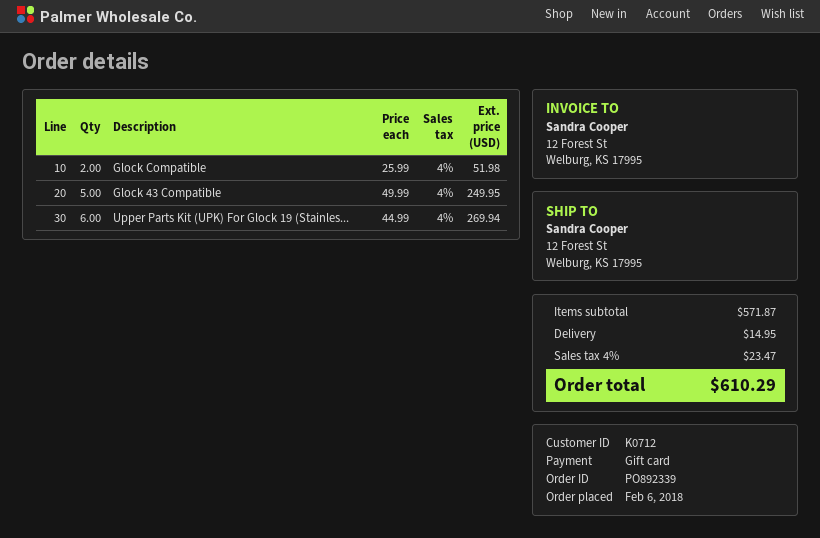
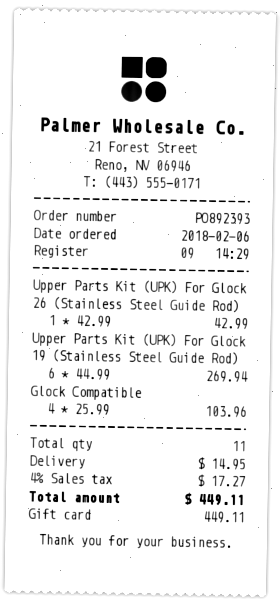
order number: PO892339 -> PO892393
Glock Compatible: 2 x 25.99 = 51.98 -> 4 x 25.99 = 103.96
Glock 43 Compatible: 5 x 49.99 = 249.95 -> none
Upper Parts Kit (UPK) For Glock 26 (Stainless Steel Guide Rod): none -> 1 x 42.99 = 42.99
tax: 4% = 23.47 -> 4% = 17.27
total: 610.29 -> 449.11

